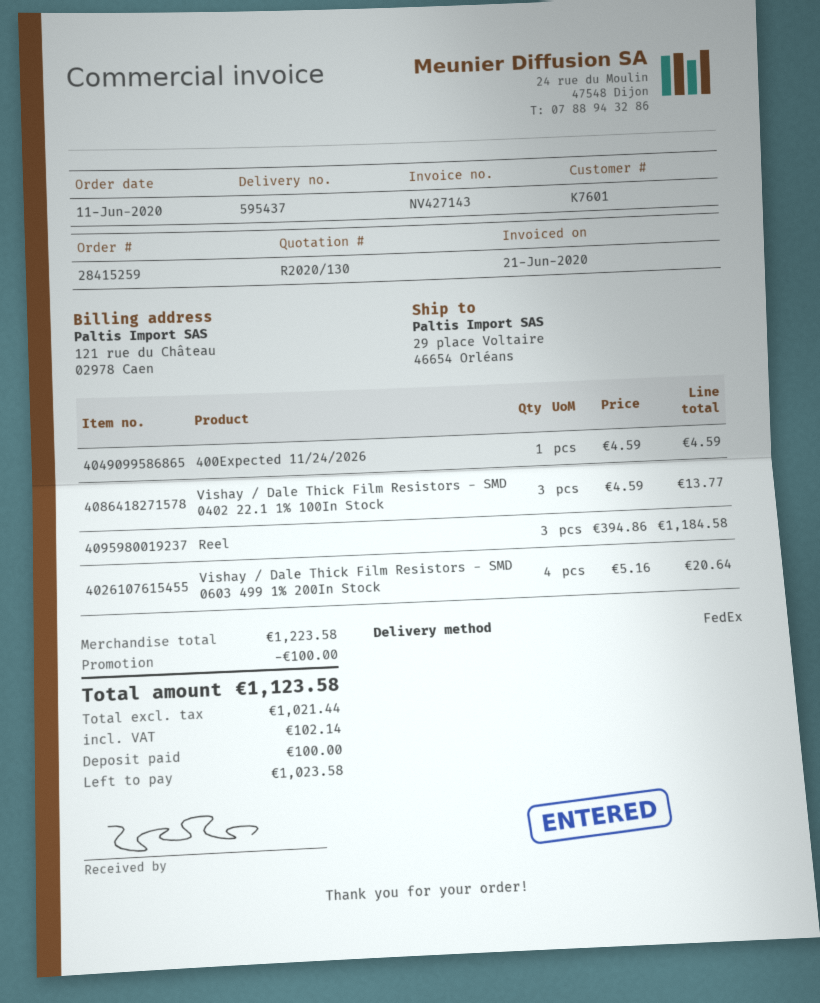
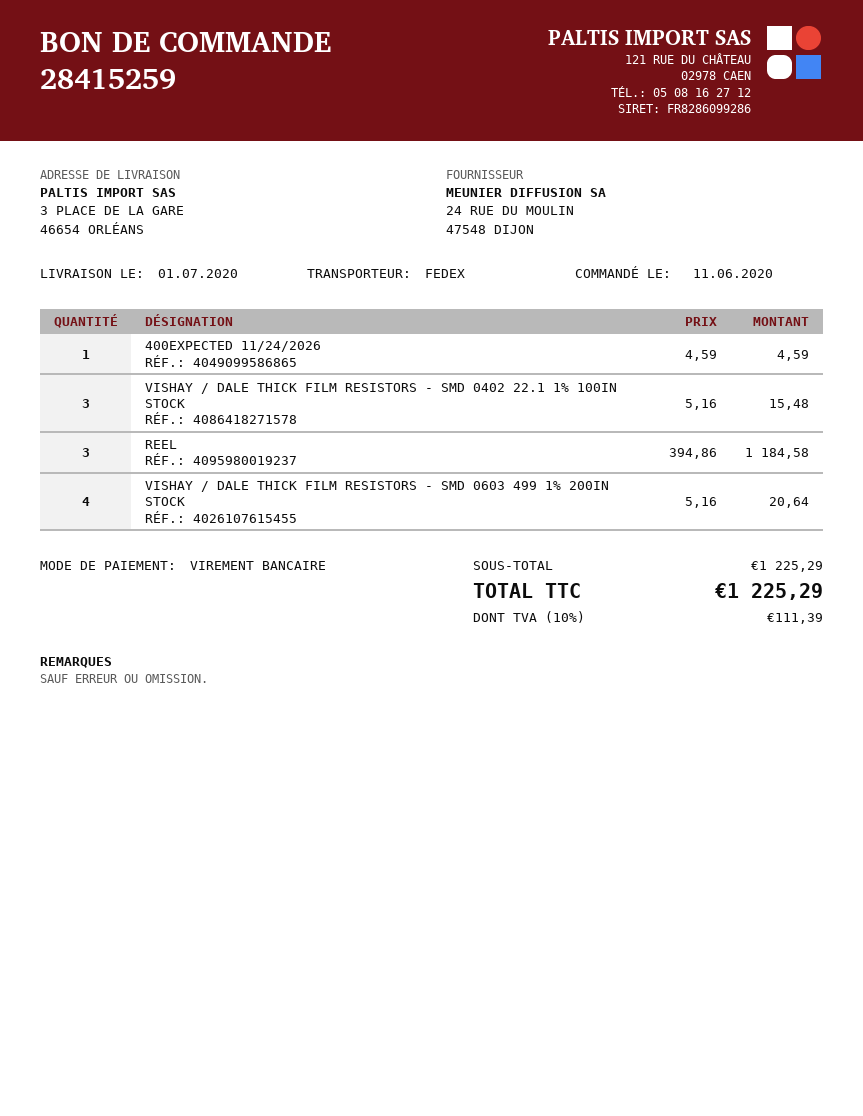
ship to: 29 place Voltaire, 46654 Orléans -> 3 PLACE DE LA GARE, 46654 ORLÉANS
Vishay / Dale Thick Film Resistors - SMD 0402 22.1 1% 100In Stock: 3 x 4.59 = 13.77 -> 3 x 5.16 = 15.48
subtotal: 1223.58 -> 1225.29
discount: 100.00 -> none
tax: 102.14 -> 111.39
total: 1123.58 -> 1225.29

